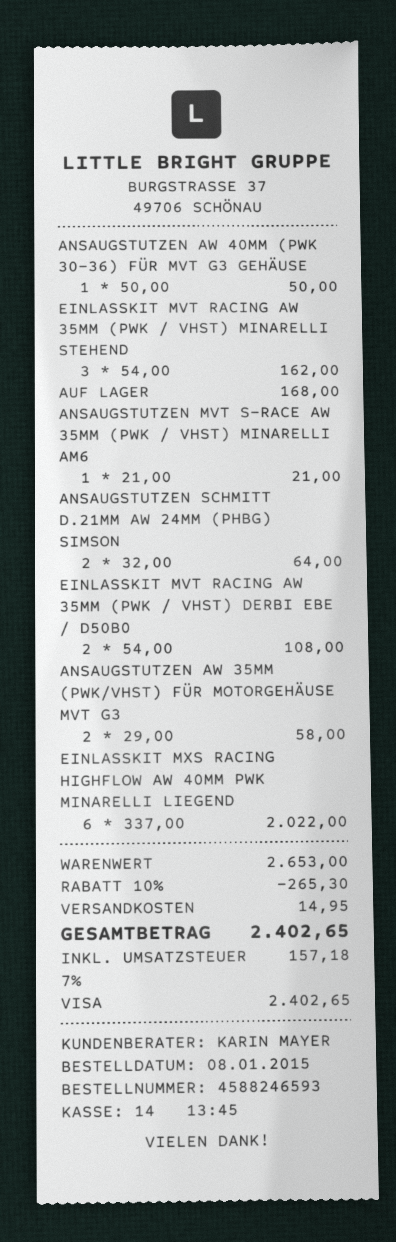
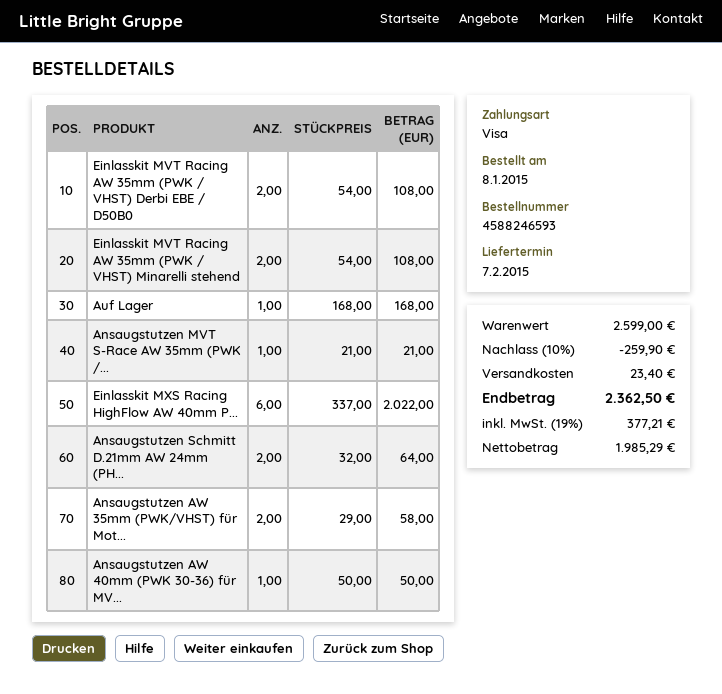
EINLASSKIT MVT RACING AW 35MM (PWK / VHST) MINARELLI STEHEND: 3 x 54.00 = 162.00 -> 2 x 54.00 = 108.00
subtotal: 2653.00 -> 2599.00
discount: 10% = 265.30 -> 10% = 259.90
shipping: 14.95 -> 23.40
tax: 7% = 157.18 -> 19% = 377.21
total: 2402.65 -> 2362.50

